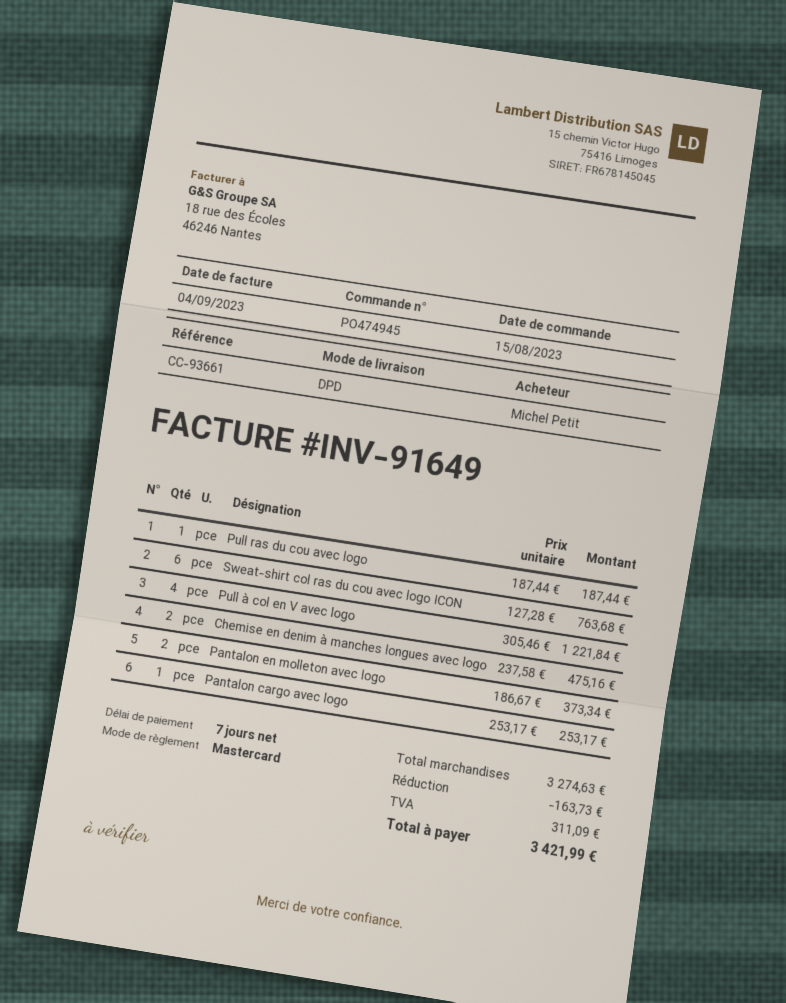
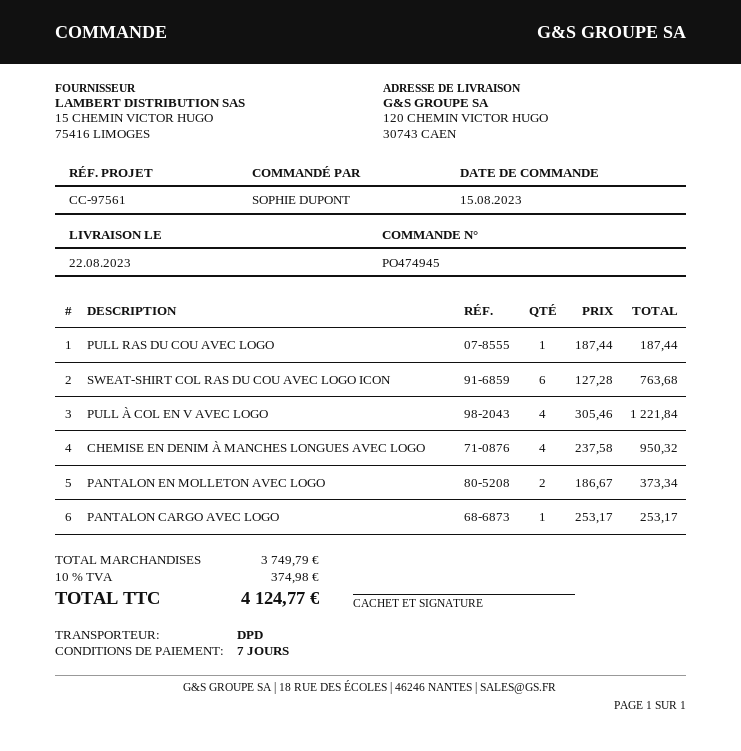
reference: CC-93661 -> CC-97561
ordered by: Michel Petit -> SOPHIE DUPONT
Chemise en denim à manches longues avec logo: 2 x 237.58 = 475.16 -> 4 x 237.58 = 950.32
subtotal: 3274.63 -> 3749.79
discount: 163.73 -> none
tax: 311.09 -> 374.98
total: 3421.99 -> 4124.77

